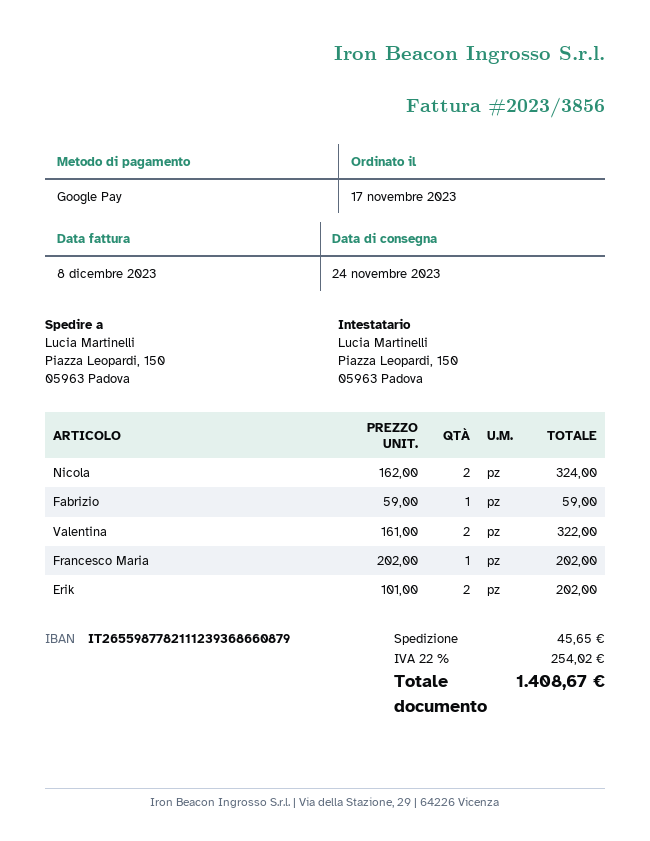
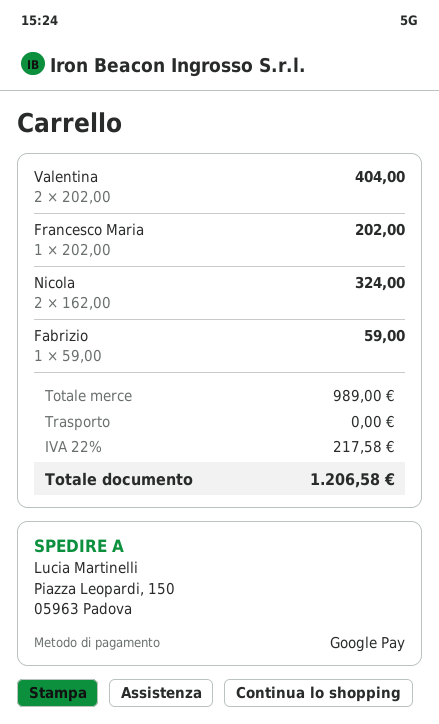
Valentina: 2 x 161.00 = 322.00 -> 2 x 202.00 = 404.00
Erik: 2 x 101.00 = 202.00 -> none
shipping: 45.65 -> 0.00
tax: 22% = 254.02 -> 22% = 217.58
total: 1408.67 -> 1206.58

